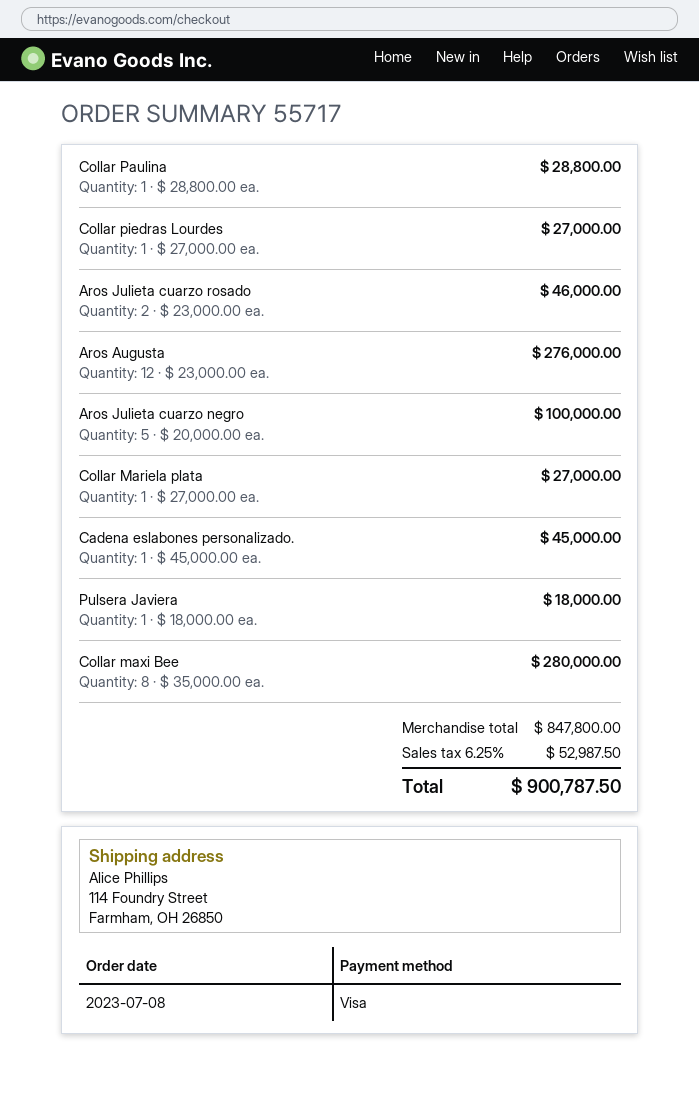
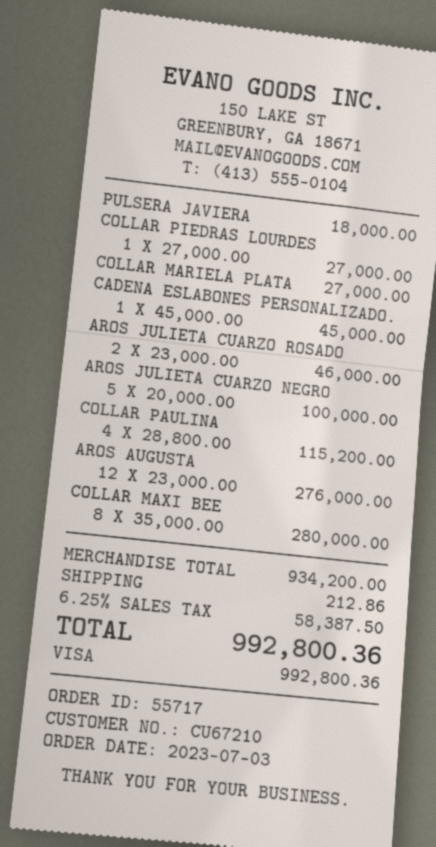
order date: 2023-07-08 -> 2023-07-03
Collar Paulina: 1 x 28800.00 = 28800.00 -> 4 x 28800.00 = 115200.00
subtotal: 847800.00 -> 934200.00
shipping: none -> 212.86
tax: 6.25% = 52987.50 -> 6.25% = 58387.50
total: 900787.50 -> 992800.36

